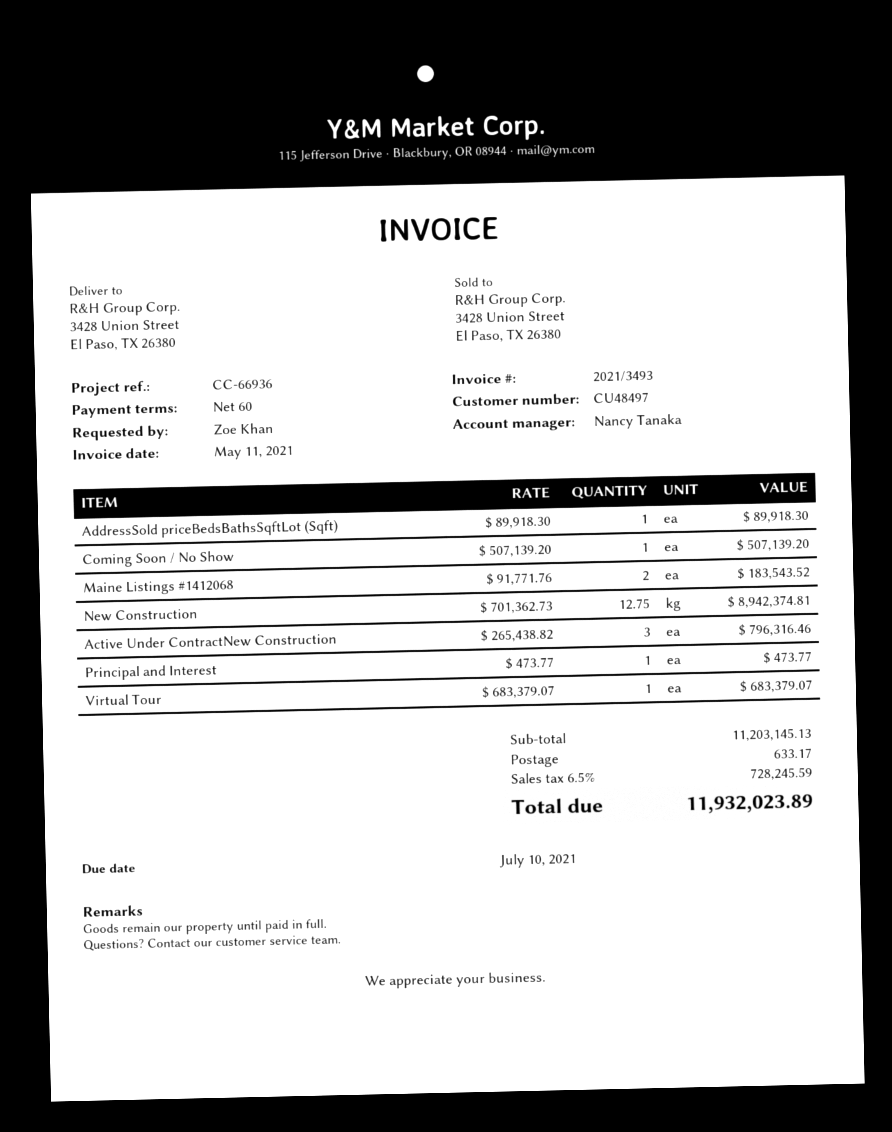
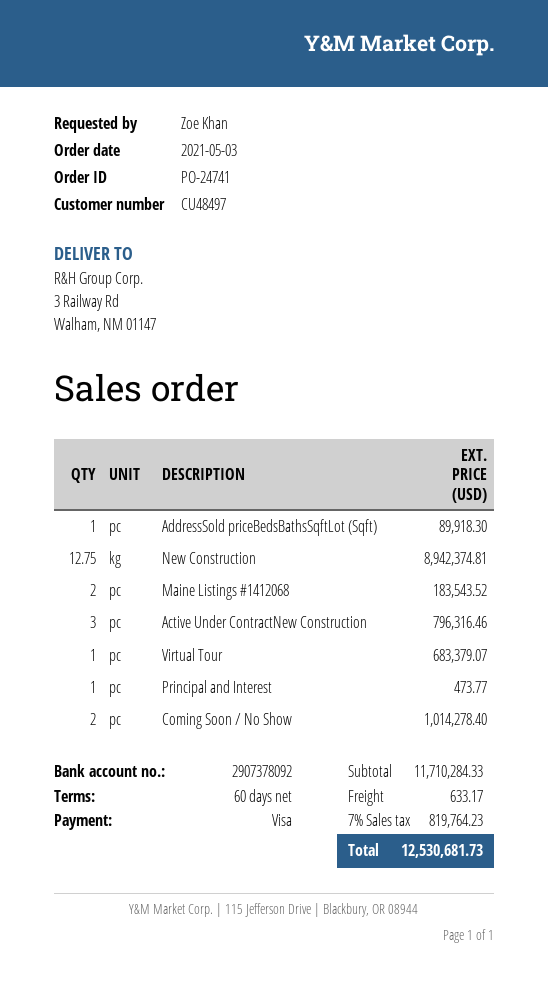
ship to: 3428 Union Street, El Paso, TX 26380 -> 3 Railway Rd, Walham, NM 01147
Coming Soon / No Show: 1 for 507139.20 -> 2 for 1014278.40
subtotal: 11203145.13 -> 11710284.33
tax: 6.5% = 728245.59 -> 7% = 819764.23
total: 11932023.89 -> 12530681.73

